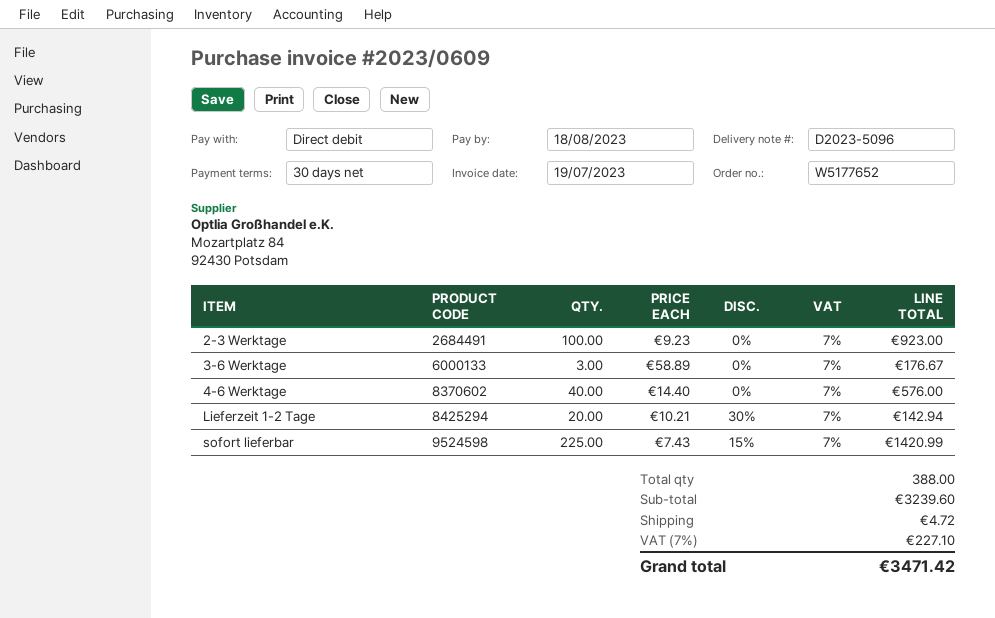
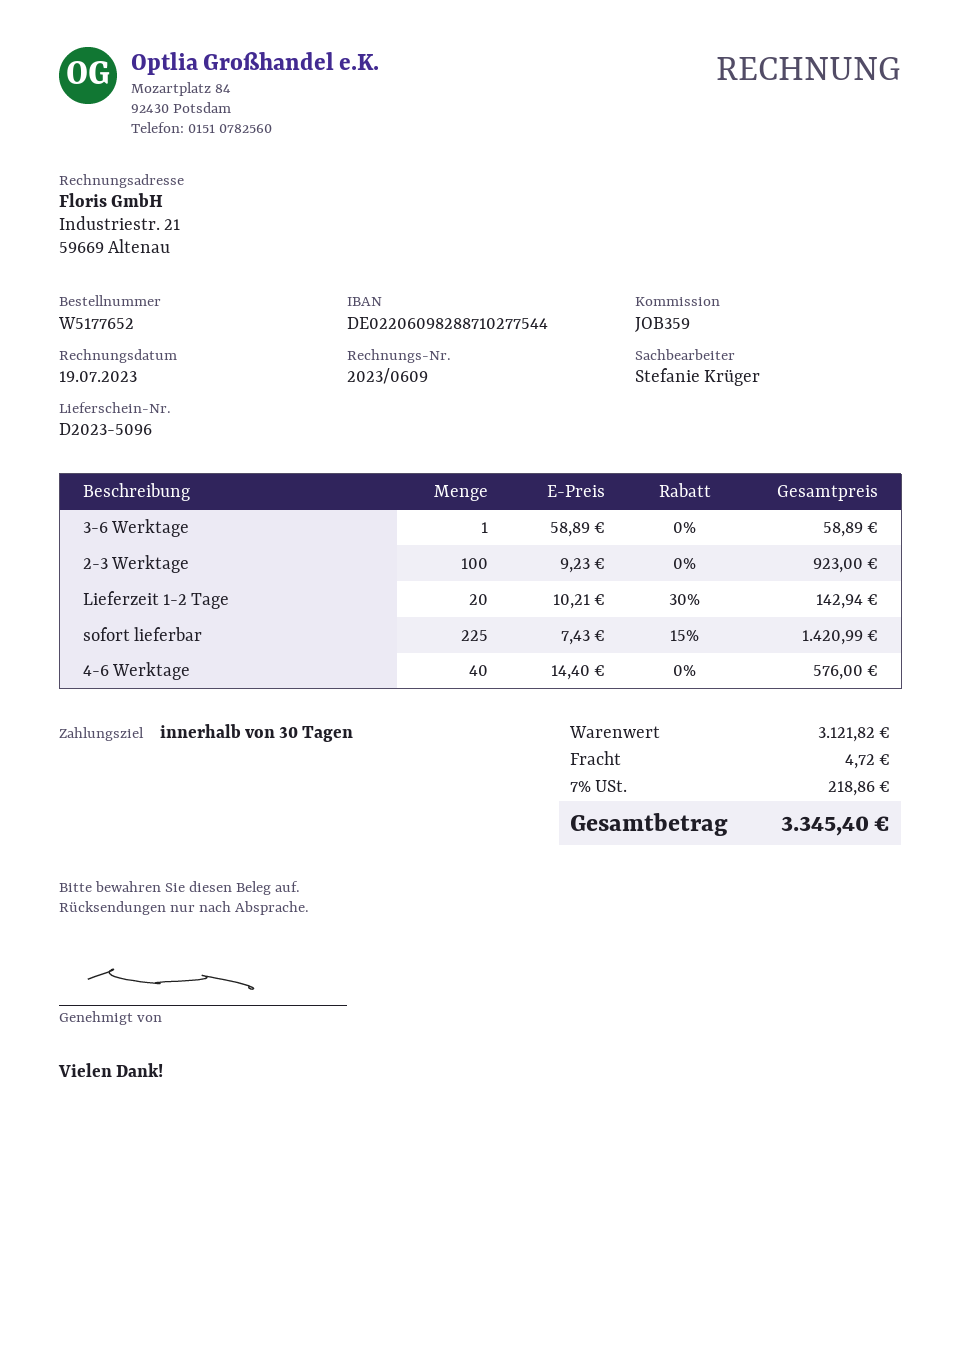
3-6 Werktage: 3 x 58.89 = 176.67 -> 1 x 58.89 = 58.89
subtotal: 3239.60 -> 3121.82
tax: 7% = 227.10 -> 7% = 218.86
total: 3471.42 -> 3345.40

